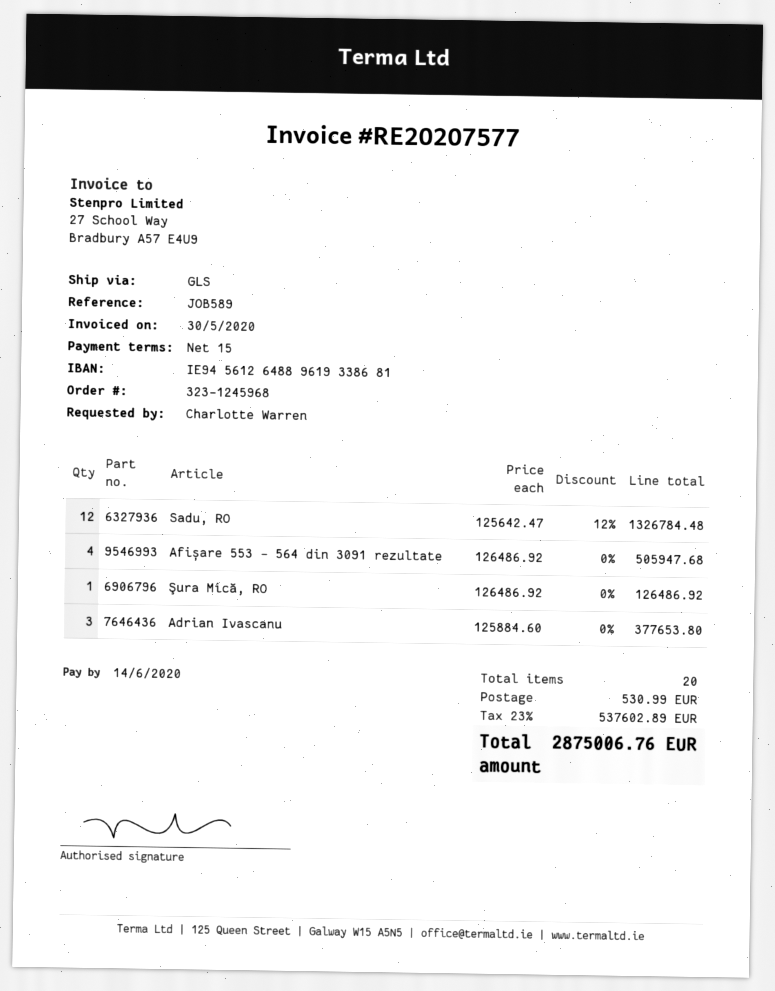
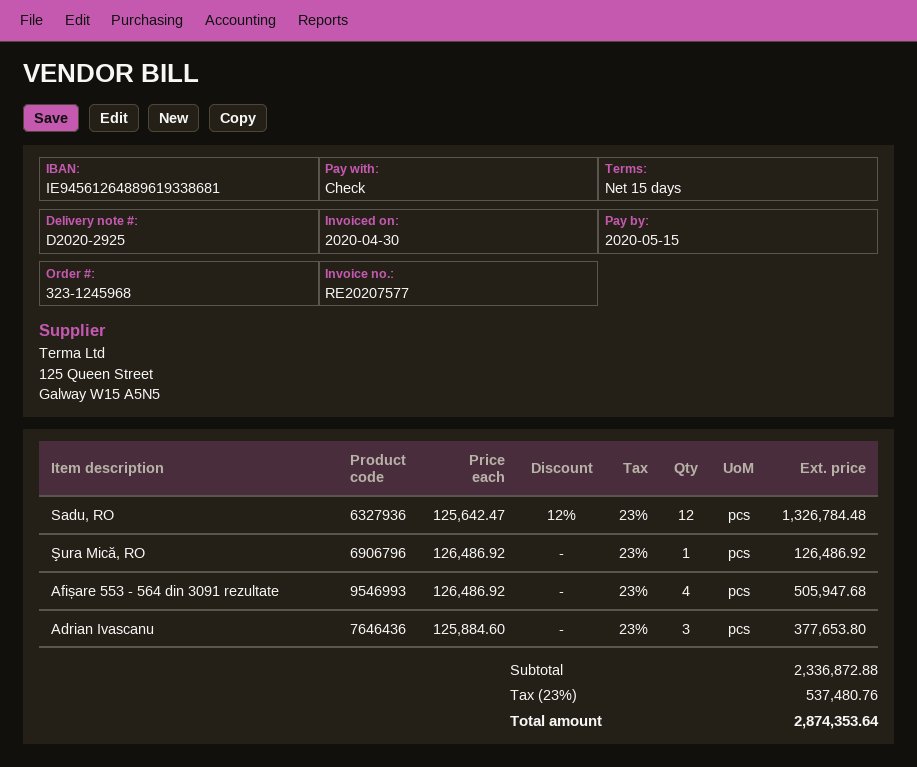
invoice date: 2020-05-30 -> 2020-04-30
due date: 2020-06-14 -> 2020-05-15
shipping: 530.99 -> none
tax: 23% = 537602.89 -> 23% = 537480.76
total: 2875006.76 -> 2874353.64

